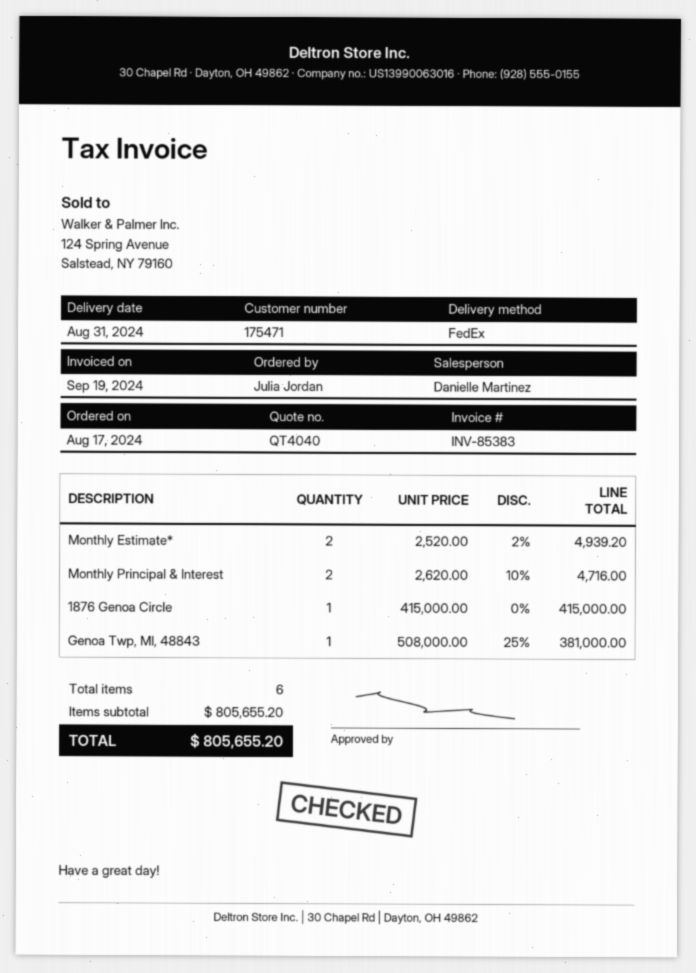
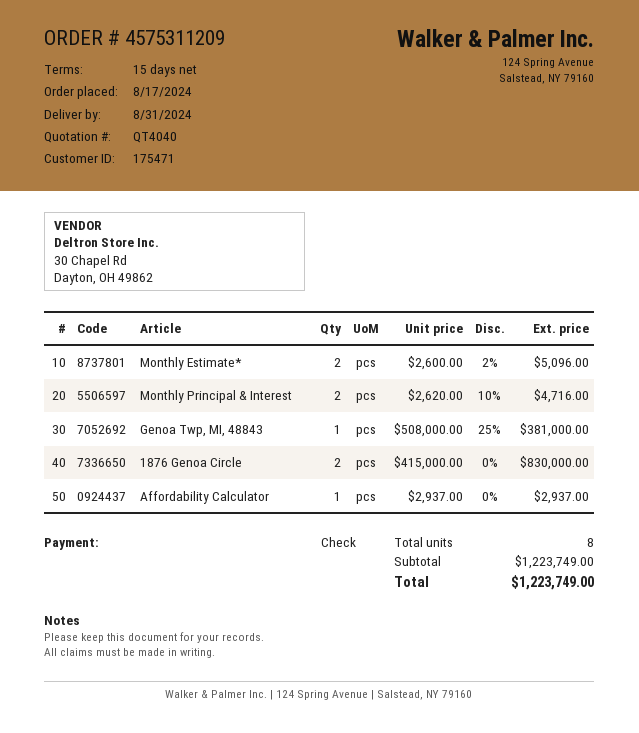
Monthly Estimate*: 2 x 2520.00 - 2% = 4939.20 -> 2 x 2600.00 - 2% = 5096.00
1876 Genoa Circle: 1 x 415000.00 = 415000.00 -> 2 x 415000.00 = 830000.00
Affordability Calculator: none -> 1 x 2937.00 = 2937.00
total quantity: 6 -> 8
subtotal: 805655.20 -> 1223749.00
total: 805655.20 -> 1223749.00

